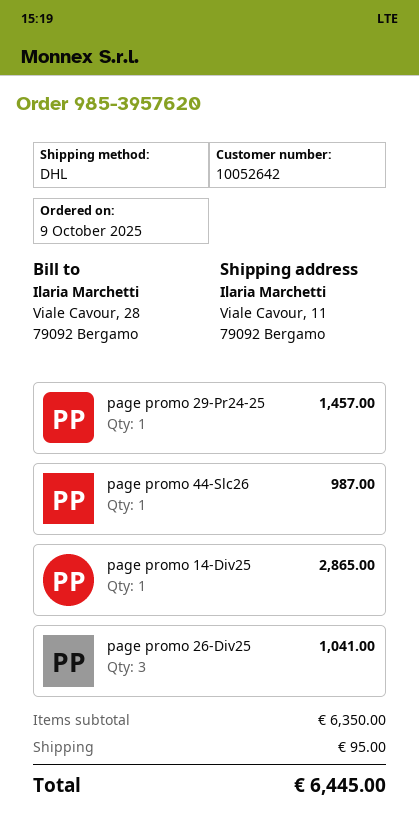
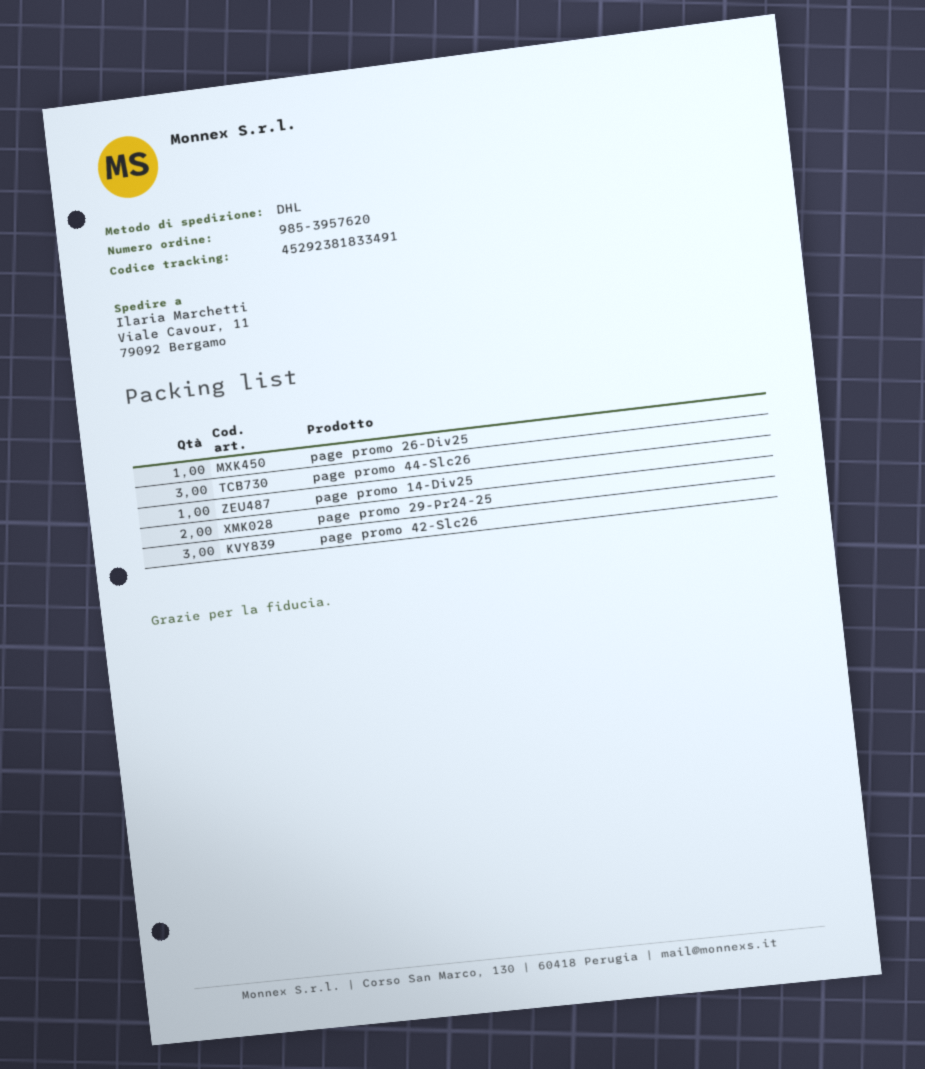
page promo 29-Pr24-25: 1 -> 2
page promo 44-Slc26: 1 -> 3
page promo 26-Div25: 3 -> 1
page promo 42-Slc26: none -> 3

